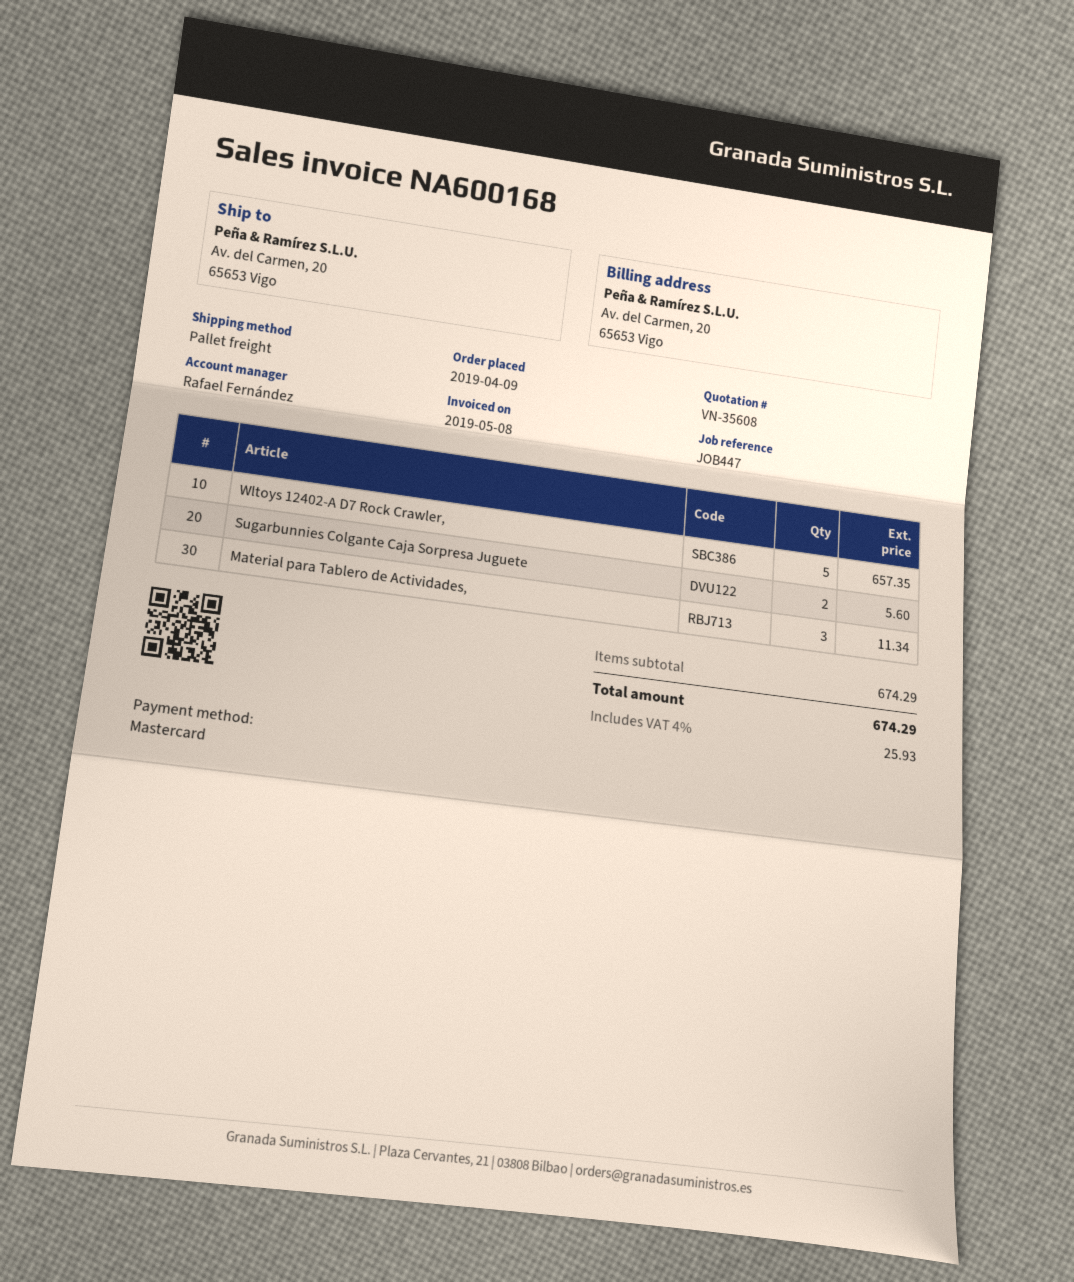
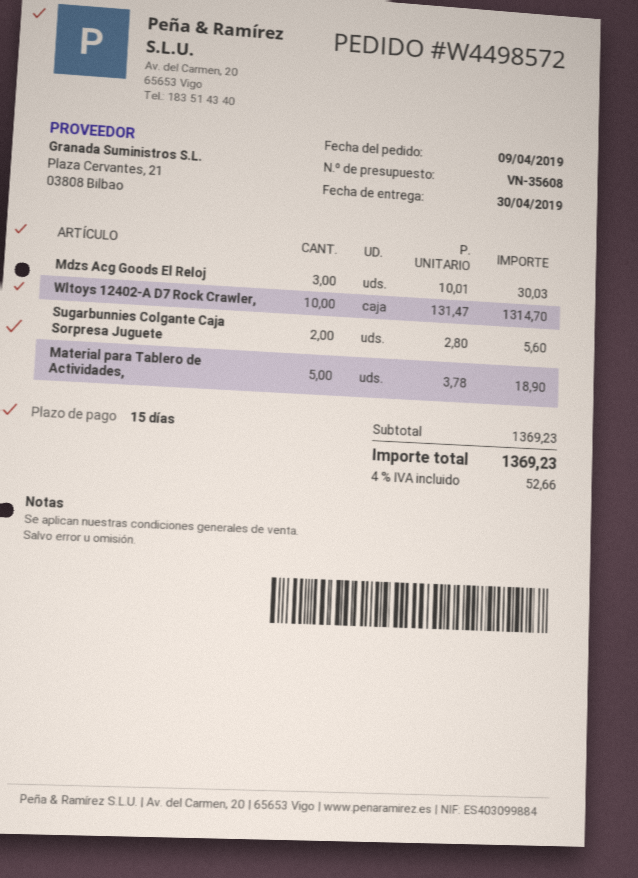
Wltoys 12402-A D7 Rock Crawler,: 5 for 657.35 -> 10 for 1314.70
Material para Tablero de Actividades,: 3 for 11.34 -> 5 for 18.90
Mdzs Acg Goods El Reloj: none -> 3 for 30.03
subtotal: 674.29 -> 1369.23
tax: 4% = 25.93 -> 4% = 52.66
total: 674.29 -> 1369.23

